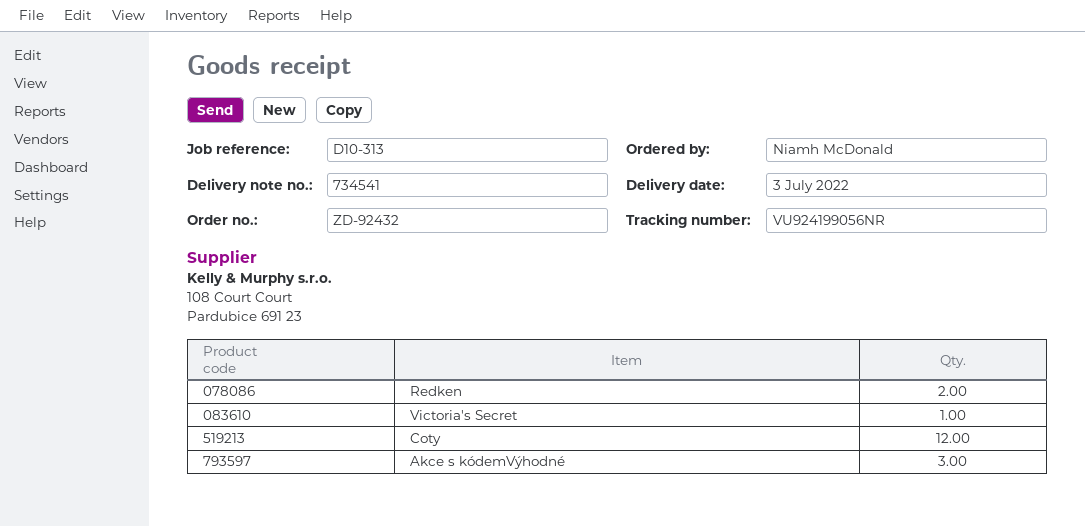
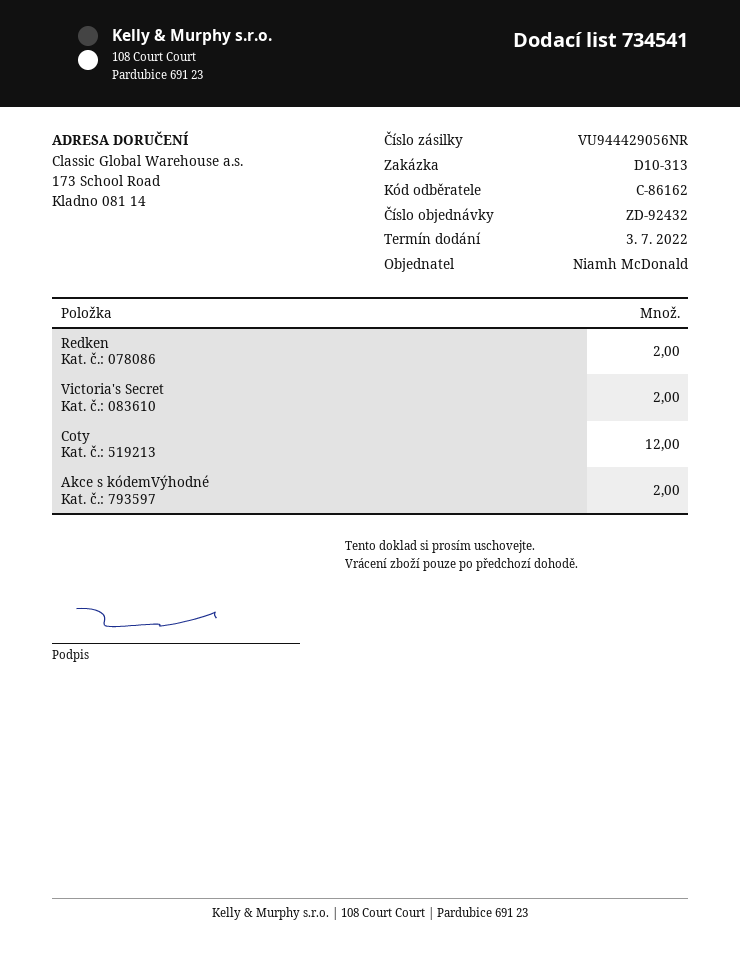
tracking number: VU924199056NR -> VU944429056NR
Victoria's Secret: 1 -> 2
Akce s kódemVýhodné: 3 -> 2

